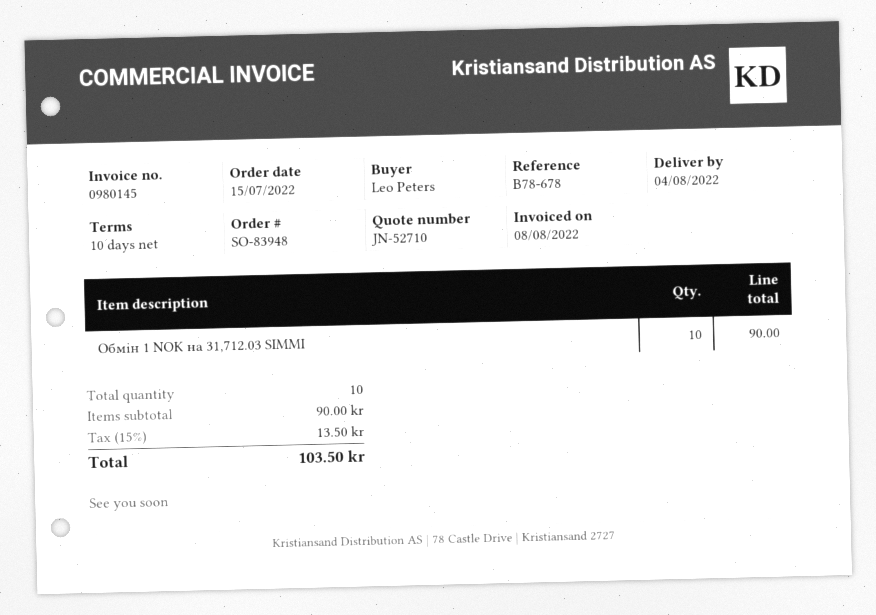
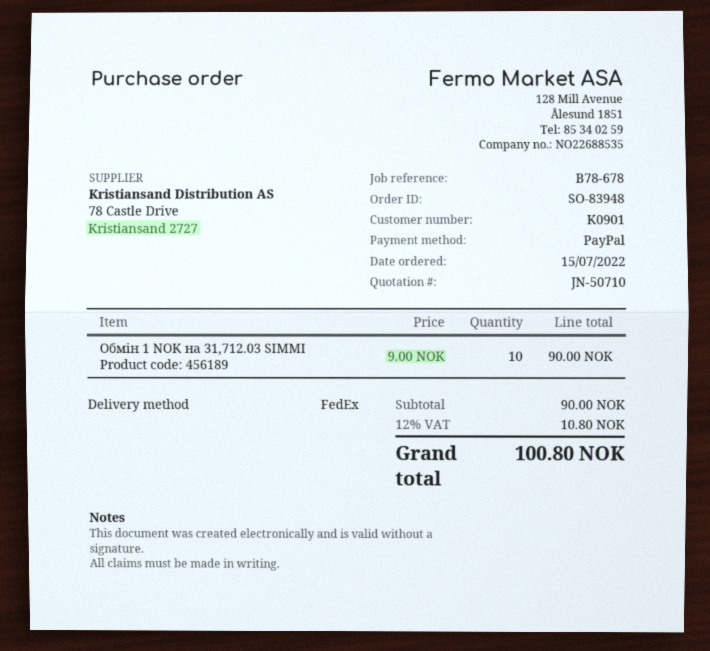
quote number: JN-52710 -> JN-50710
tax: 15% = 13.50 -> 12% = 10.80
total: 103.50 -> 100.80

